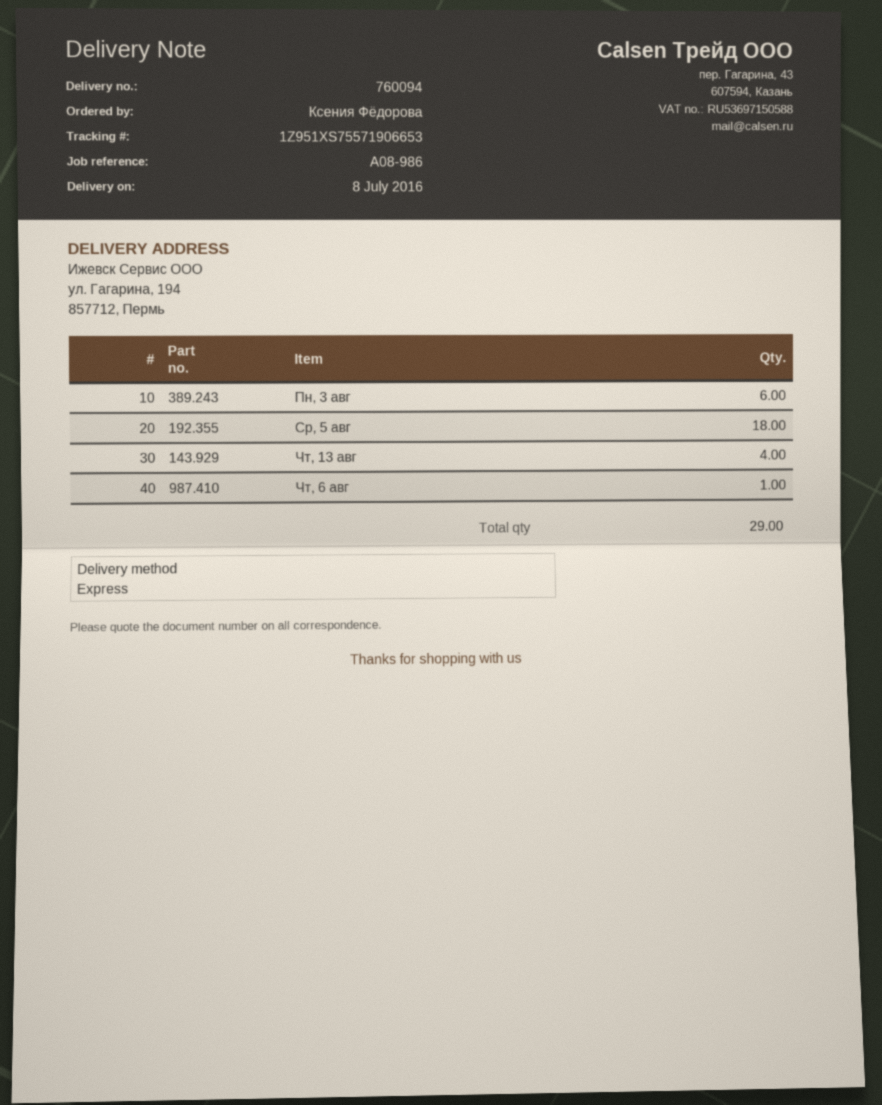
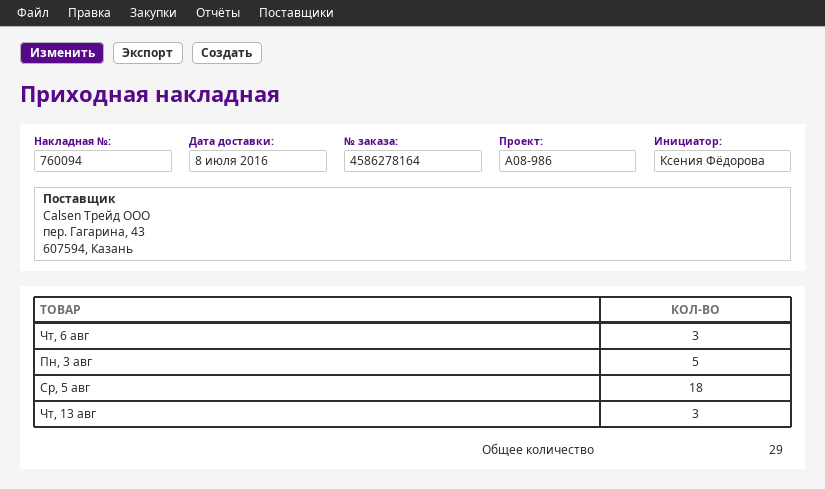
Пн, 3 авг: 6 -> 5
Чт, 13 авг: 4 -> 3
Чт, 6 авг: 1 -> 3

